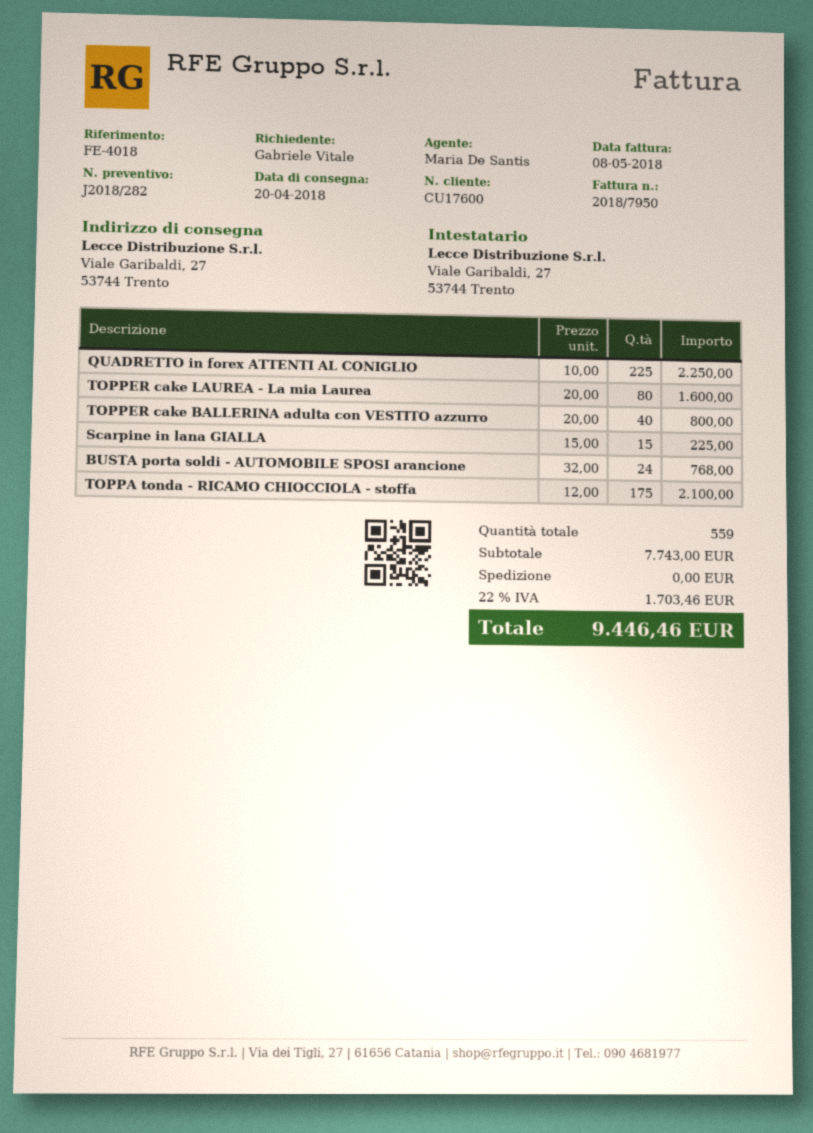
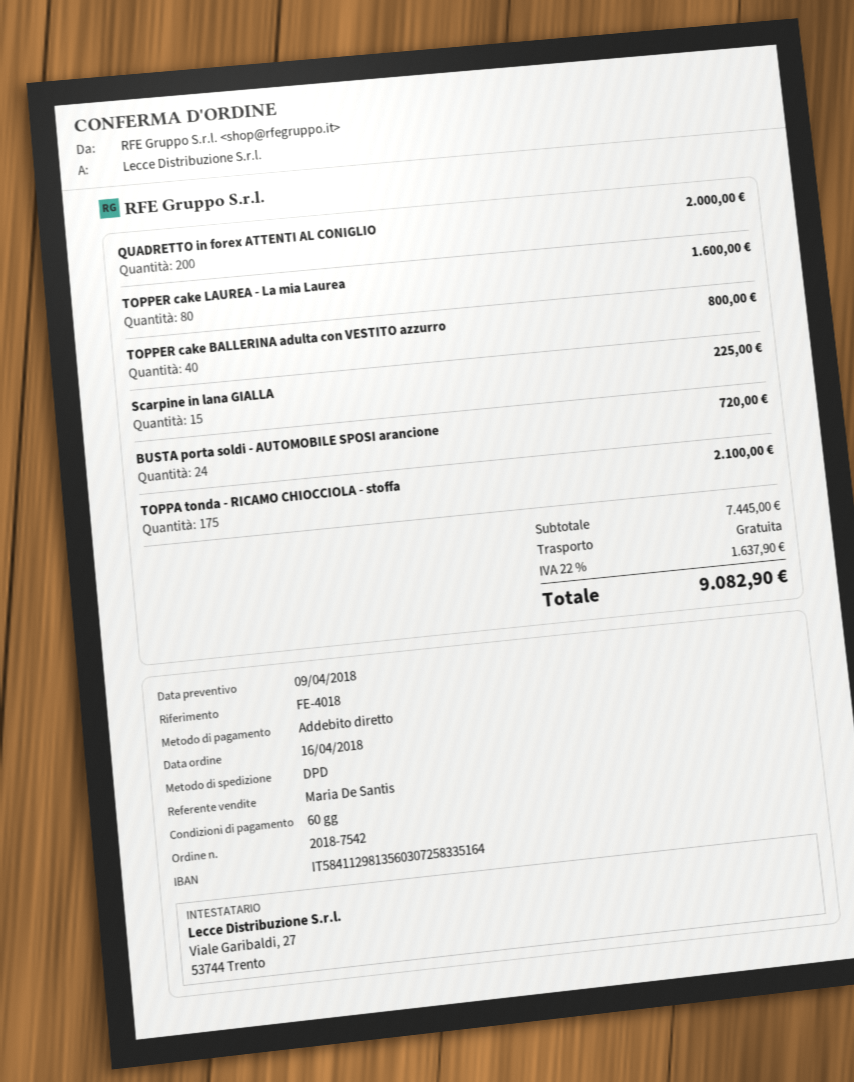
QUADRETTO in forex ATTENTI AL CONIGLIO: 225 for 2250.00 -> 200 for 2000.00
BUSTA porta soldi - AUTOMOBILE SPOSI arancione: 24 for 768.00 -> 24 for 720.00
subtotal: 7743.00 -> 7445.00
tax: 22% = 1703.46 -> 22% = 1637.90
total: 9446.46 -> 9082.90

